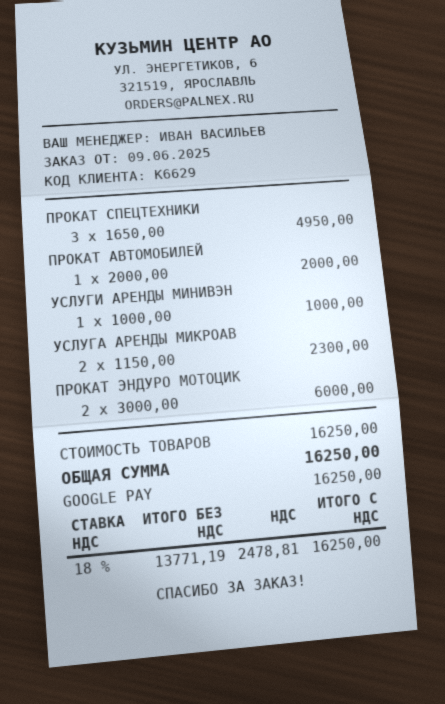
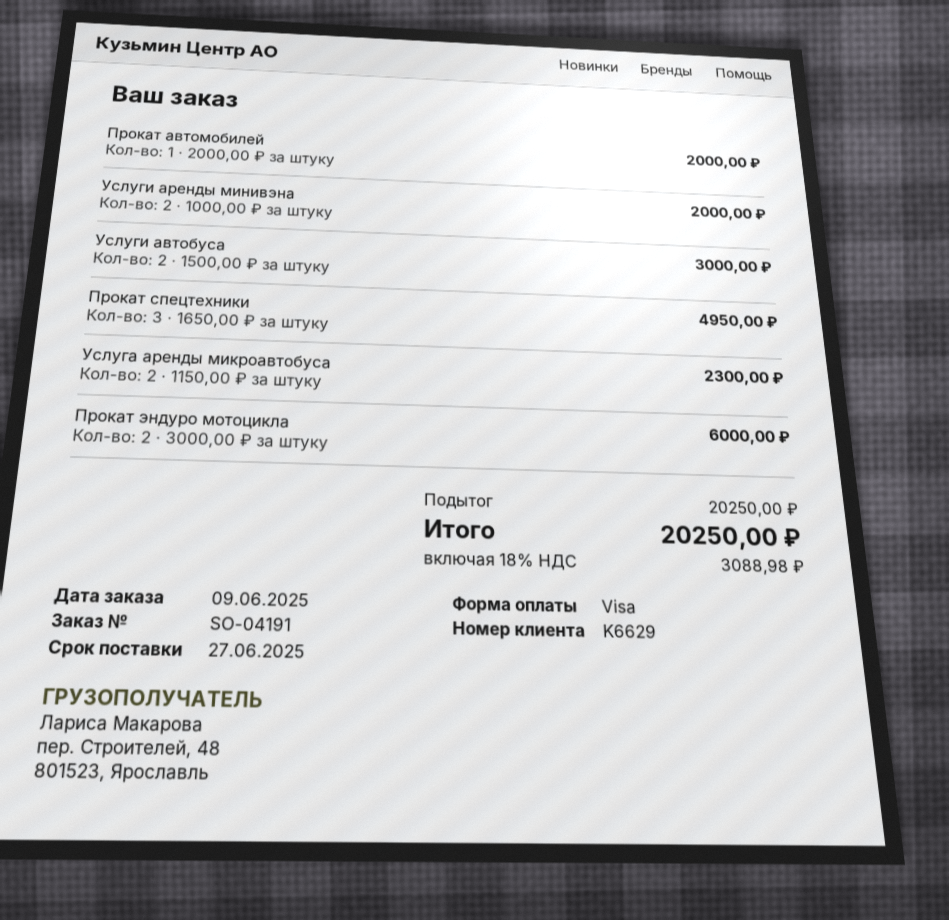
payment method: Google Pay -> Visa
УСЛУГИ АРЕНДЫ МИНИВЭН: 1 x 1000.00 = 1000.00 -> 2 x 1000.00 = 2000.00
Услуги автобуса: none -> 2 x 1500.00 = 3000.00
subtotal: 16250.00 -> 20250.00
tax: 18% = 2478.81 -> 18% = 3088.98
total: 16250.00 -> 20250.00

